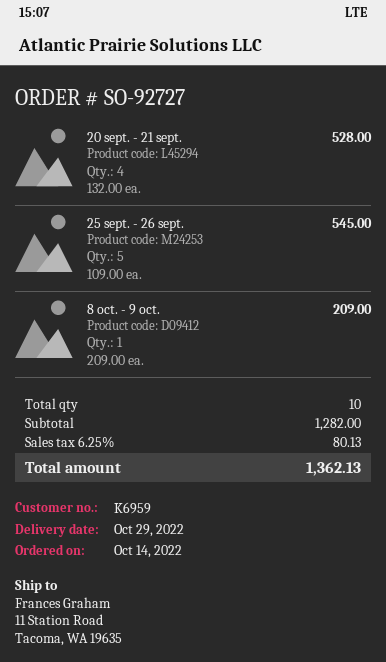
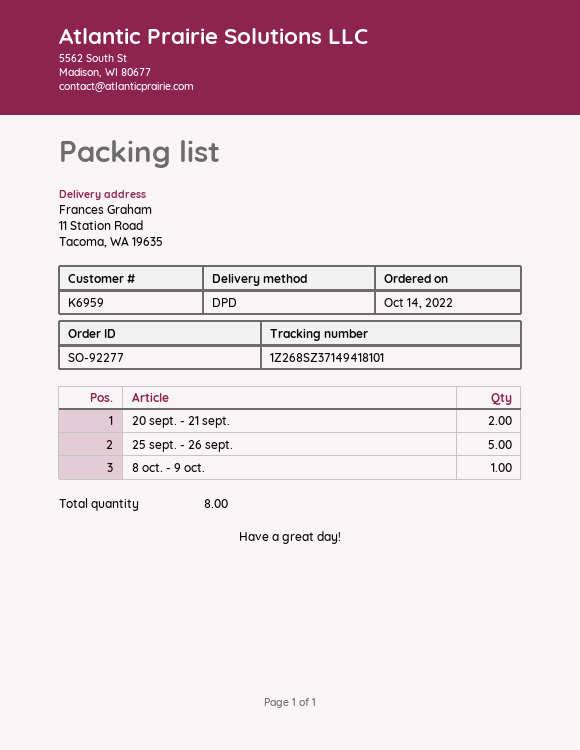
order number: SO-92727 -> SO-92277
20 sept. - 21 sept.: 4 -> 2
total quantity: 10 -> 8

